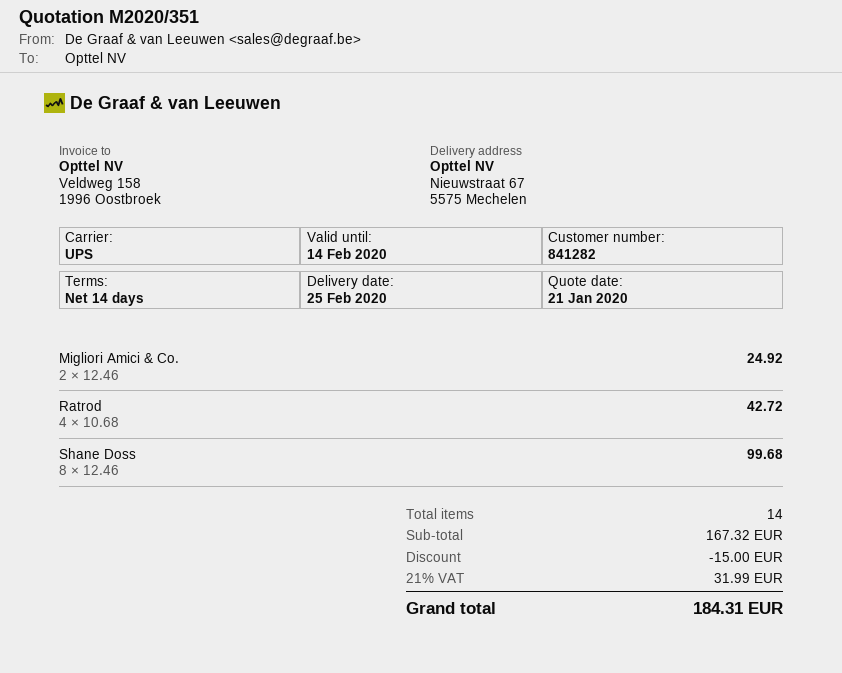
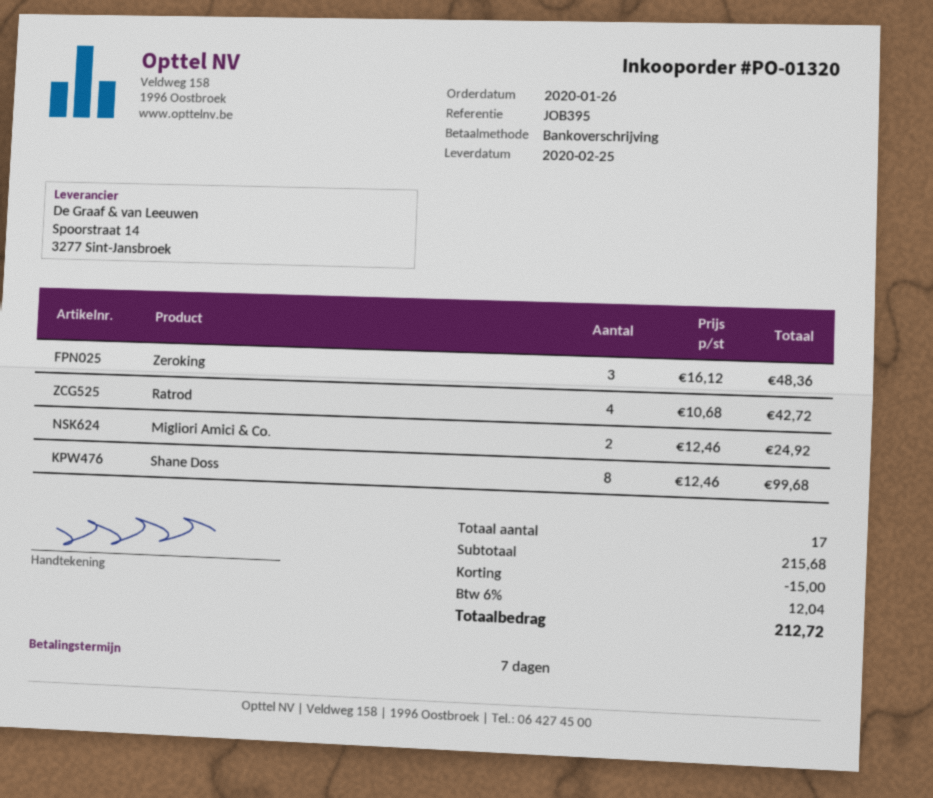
payment terms: 14 days -> 7 days
Zeroking: none -> 3 x 16.12 = 48.36
total quantity: 14 -> 17
subtotal: 167.32 -> 215.68
tax: 21% = 31.99 -> 6% = 12.04
total: 184.31 -> 212.72

